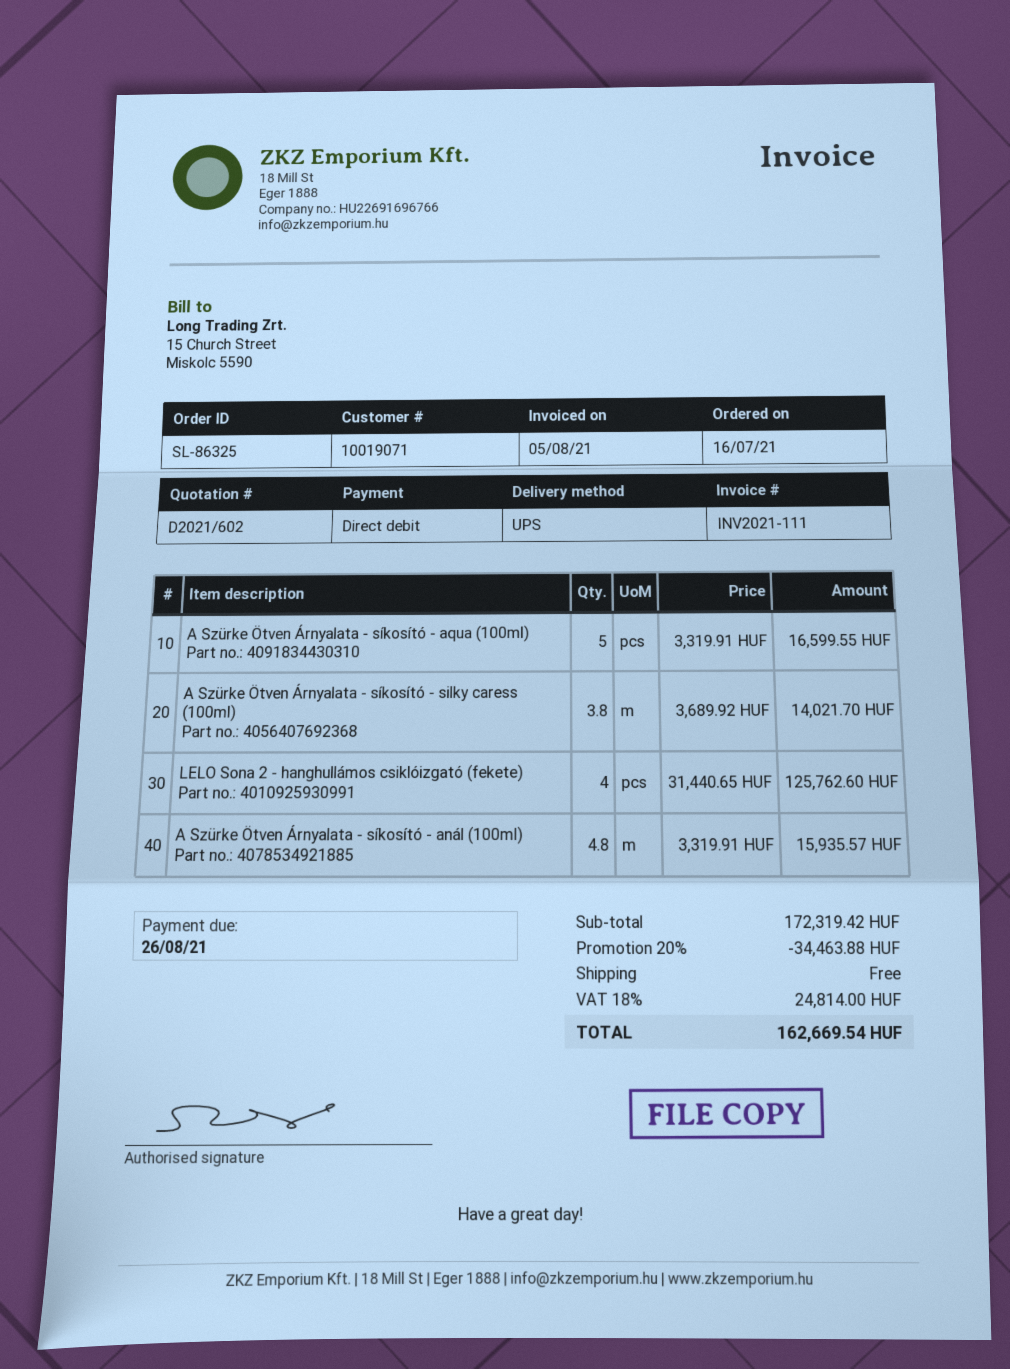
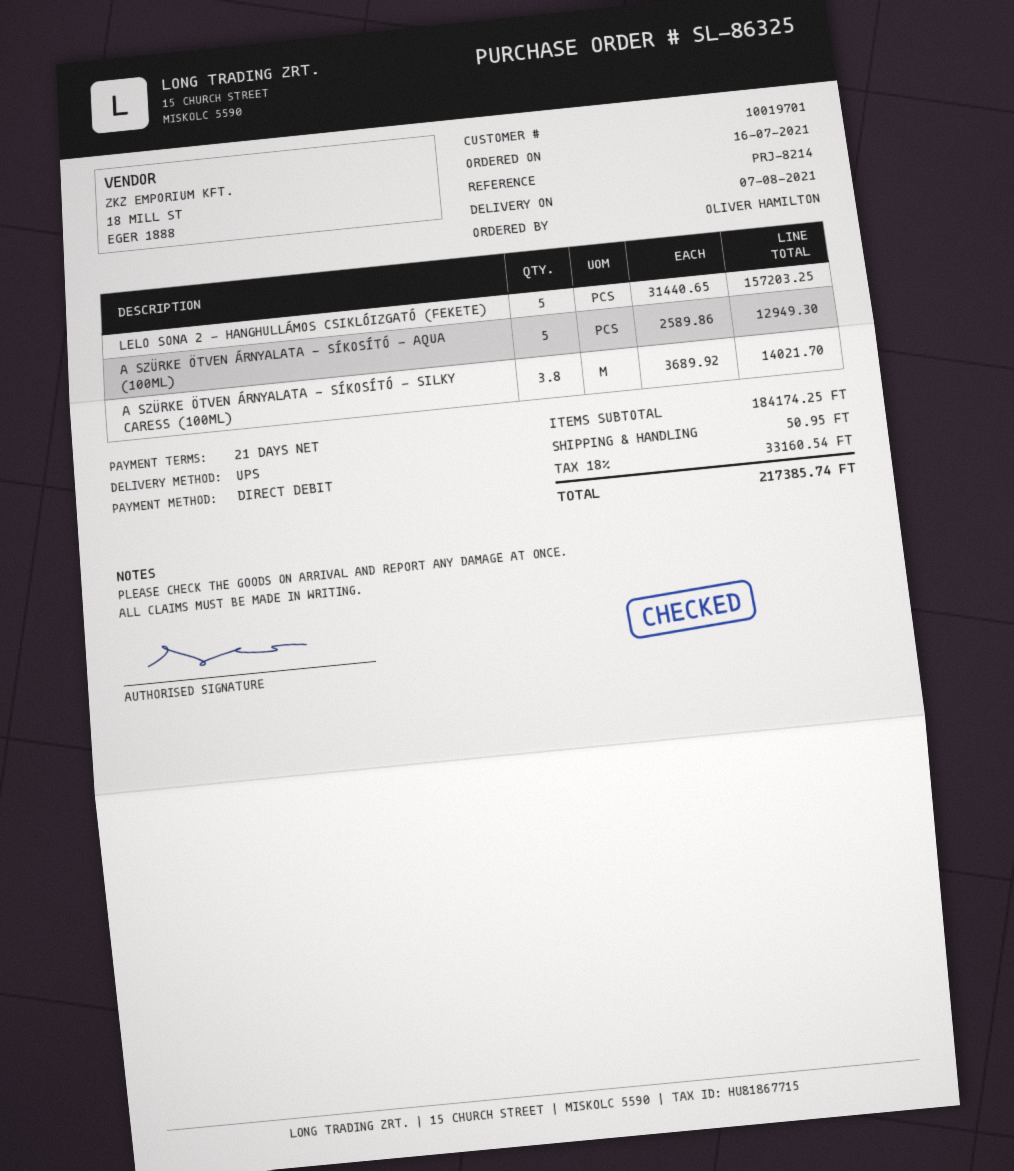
customer number: 10019071 -> 10019701
A Szürke Ötven Árnyalata - síkosító - aqua (100ml): 5 x 3319.91 = 16599.55 -> 5 x 2589.86 = 12949.30
LELO Sona 2 - hanghullámos csiklóizgató (fekete): 4 x 31440.65 = 125762.60 -> 5 x 31440.65 = 157203.25
A Szürke Ötven Árnyalata - síkosító - anál (100ml): 4.8 x 3319.91 = 15935.57 -> none
subtotal: 172319.42 -> 184174.25
discount: 20% = 34463.88 -> none
shipping: 0.00 -> 50.95
tax: 18% = 24814.00 -> 18% = 33160.54
total: 162669.54 -> 217385.74

